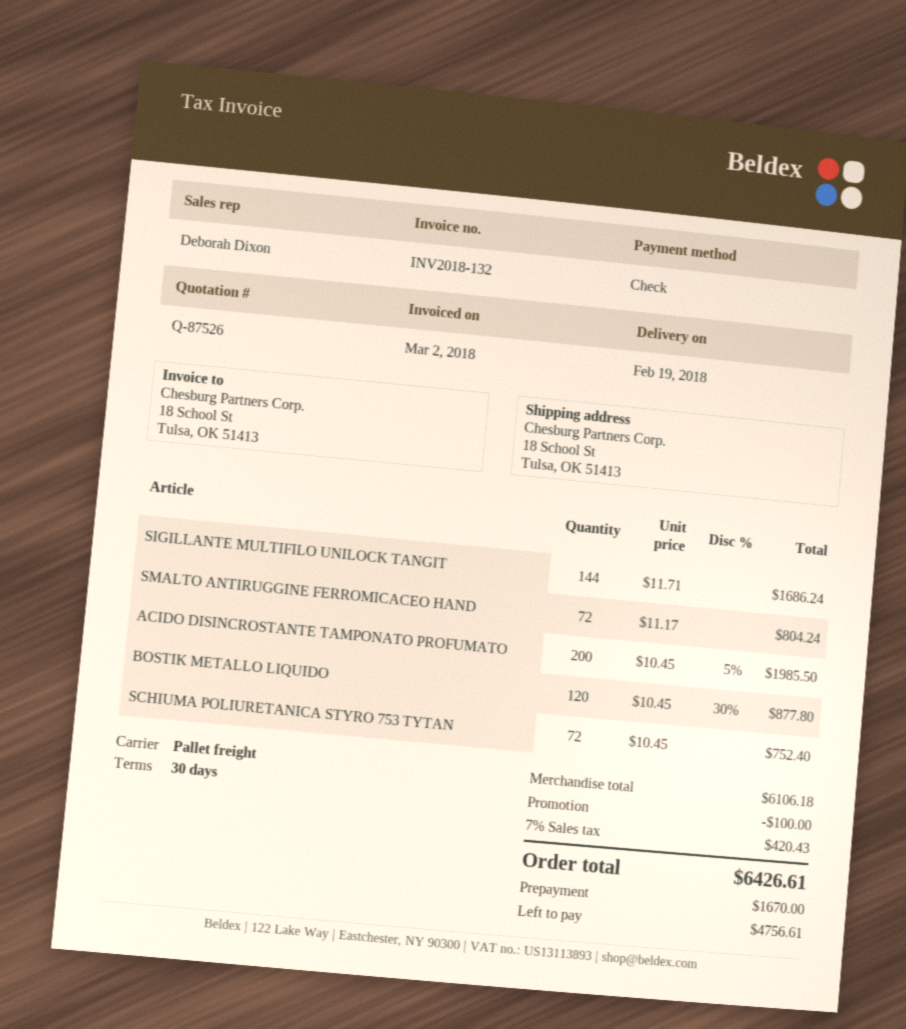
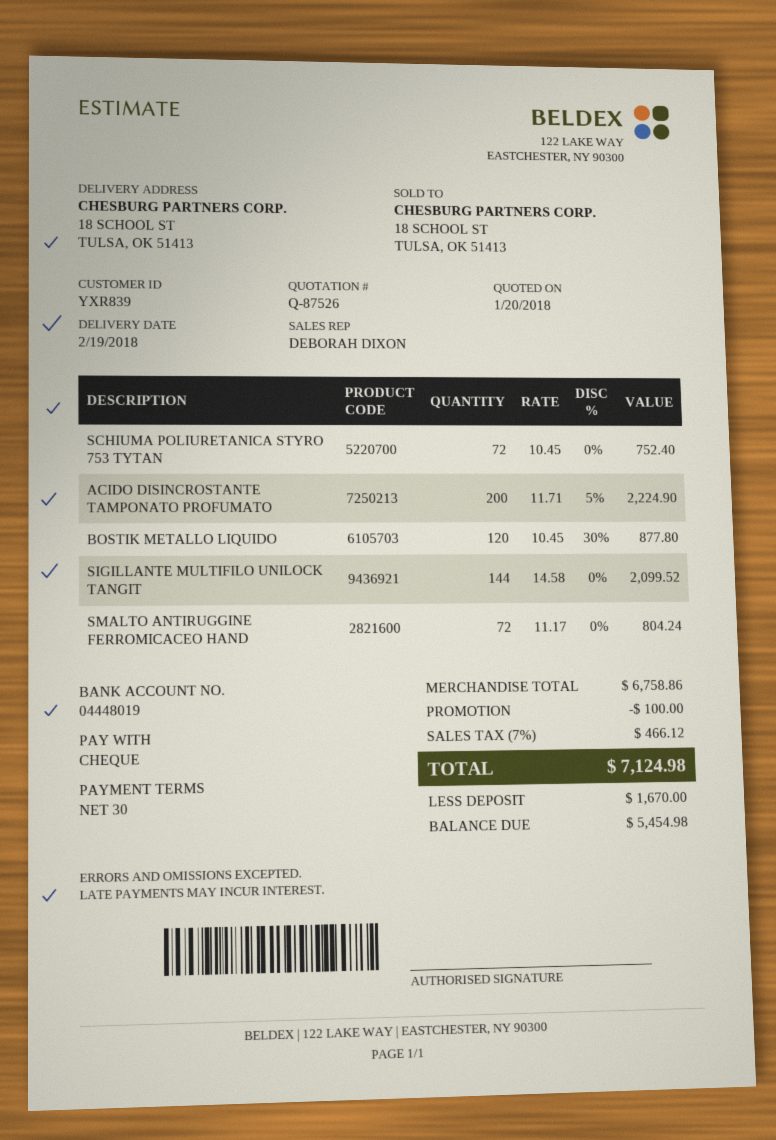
SIGILLANTE MULTIFILO UNILOCK TANGIT: 144 x 11.71 = 1686.24 -> 144 x 14.58 = 2099.52
ACIDO DISINCROSTANTE TAMPONATO PROFUMATO: 200 x 10.45 - 5% = 1985.50 -> 200 x 11.71 - 5% = 2224.90
subtotal: 6106.18 -> 6758.86
tax: 7% = 420.43 -> 7% = 466.12
total: 6426.61 -> 7124.98
balance: 4756.61 -> 5454.98

